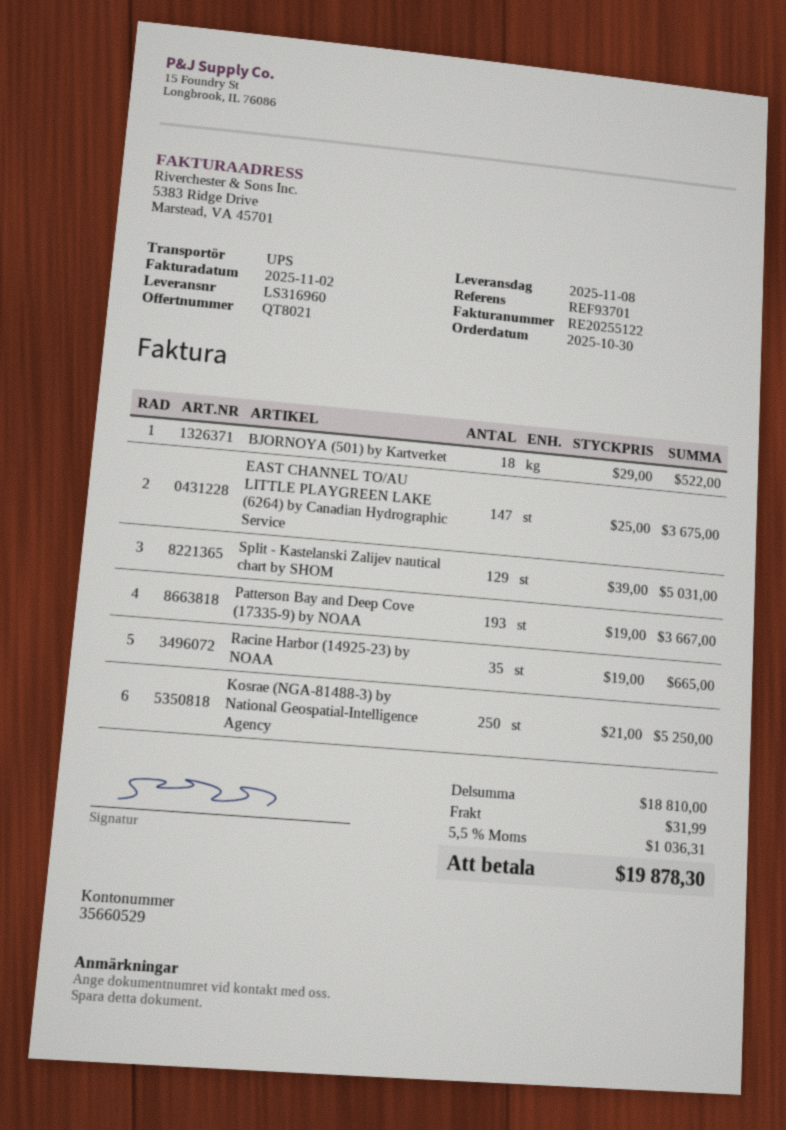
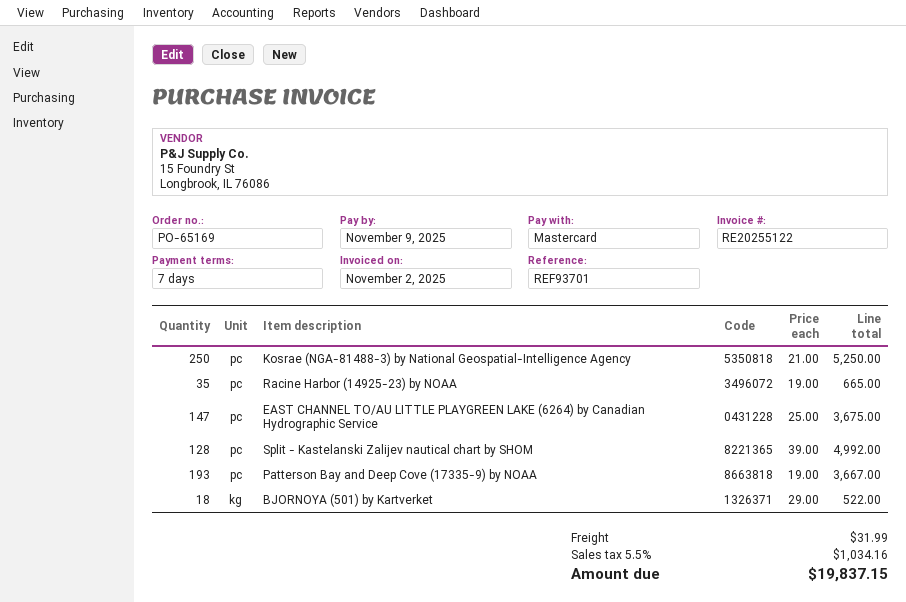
Split - Kastelanski Zalijev nautical chart by SHOM: 129 x 39.00 = 5031.00 -> 128 x 39.00 = 4992.00
tax: 5.5% = 1036.31 -> 5.5% = 1034.16
total: 19878.30 -> 19837.15

